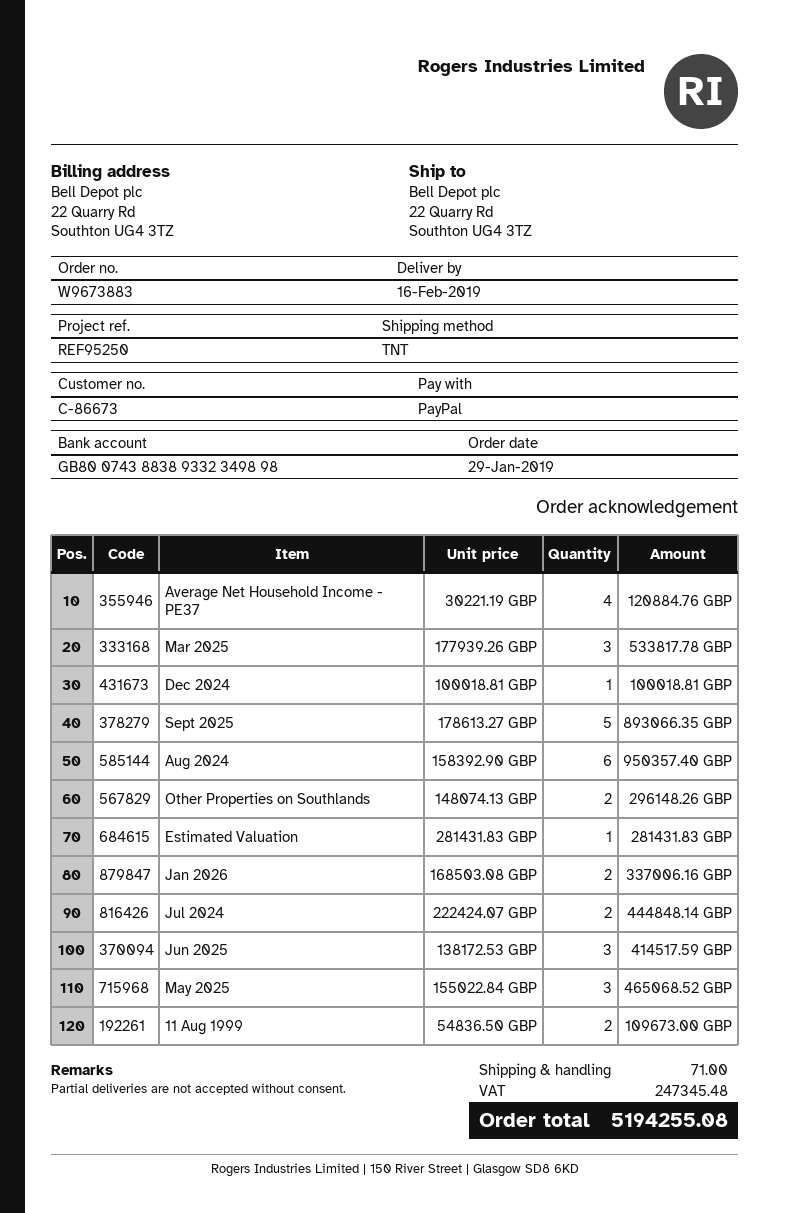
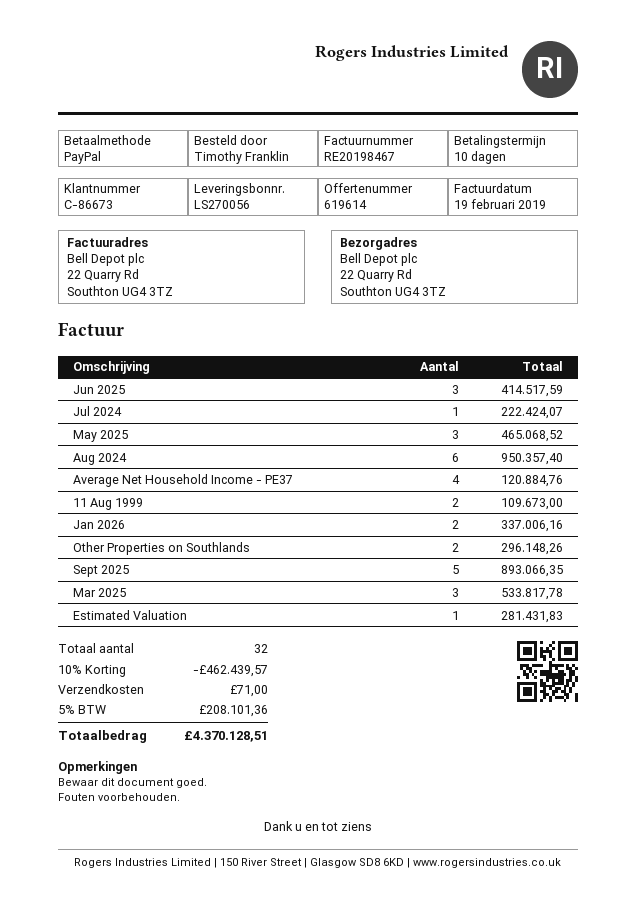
Dec 2024: 1 for 100018.81 -> none
Jul 2024: 2 for 444848.14 -> 1 for 222424.07
discount: none -> 10% = 462439.57
tax: 247345.48 -> 208101.36
total: 5194255.08 -> 4370128.51

